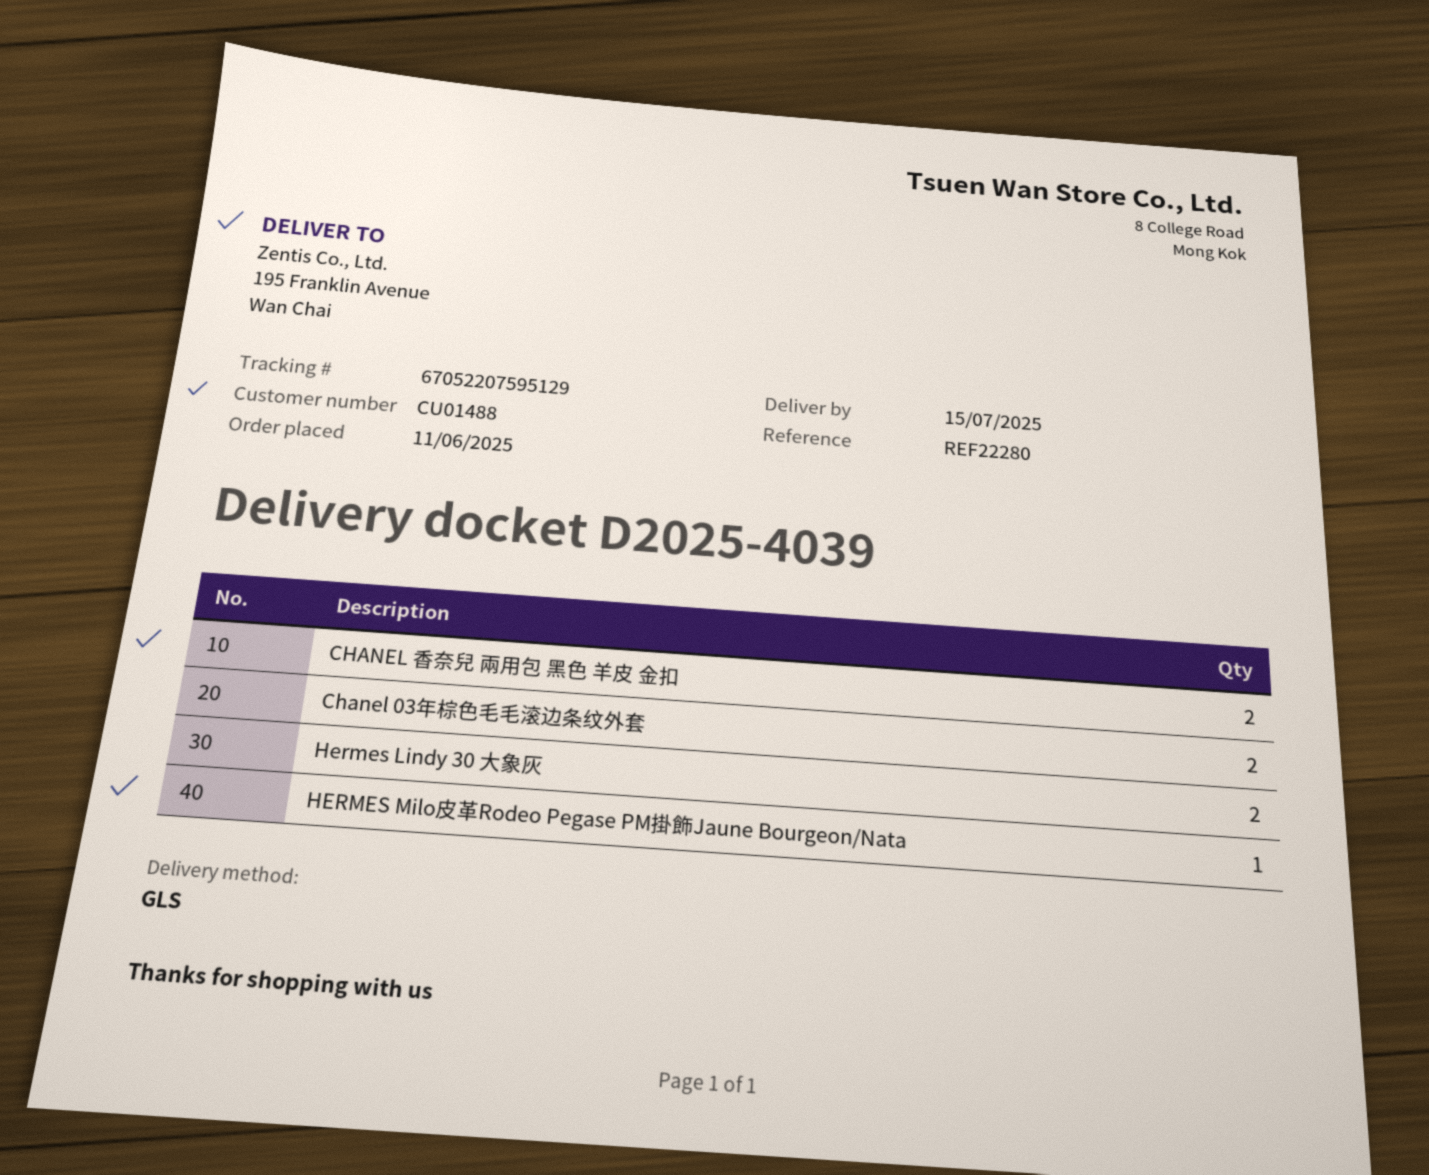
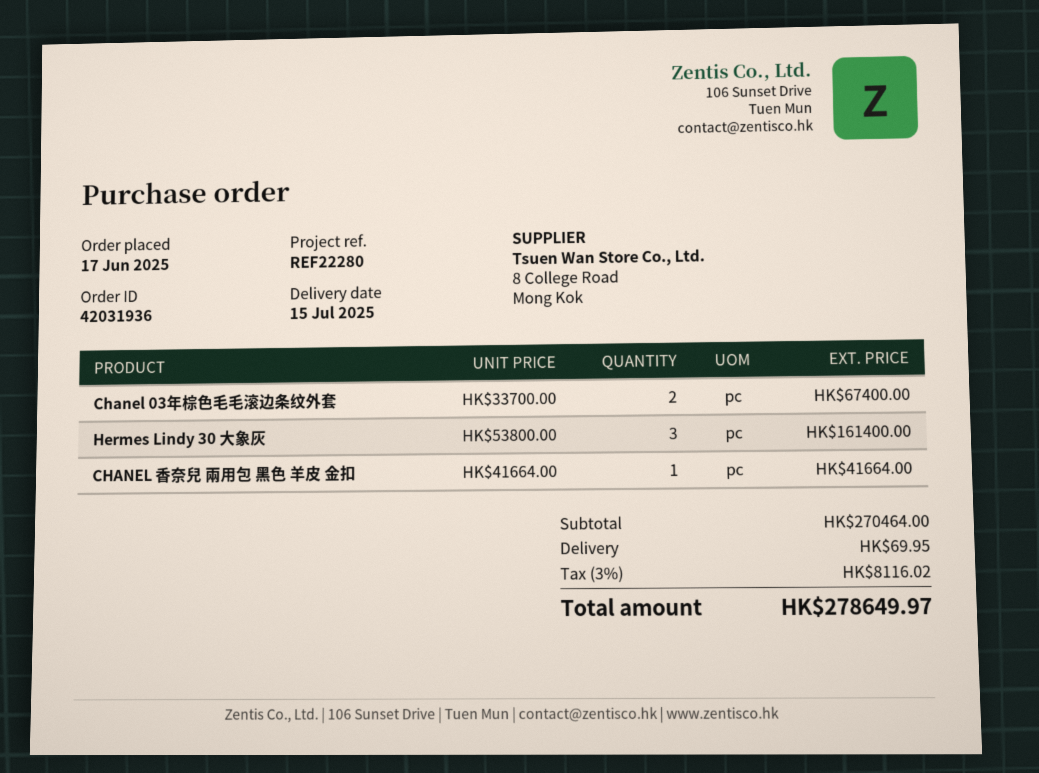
order date: 2025-06-11 -> 2025-06-17
CHANEL 香奈兒 兩用包 黑色 羊皮 金扣: 2 -> 1
Hermes Lindy 30 大象灰: 2 -> 3
HERMES Milo皮革Rodeo Pegase PM掛飾Jaune Bourgeon/Nata: 1 -> none

